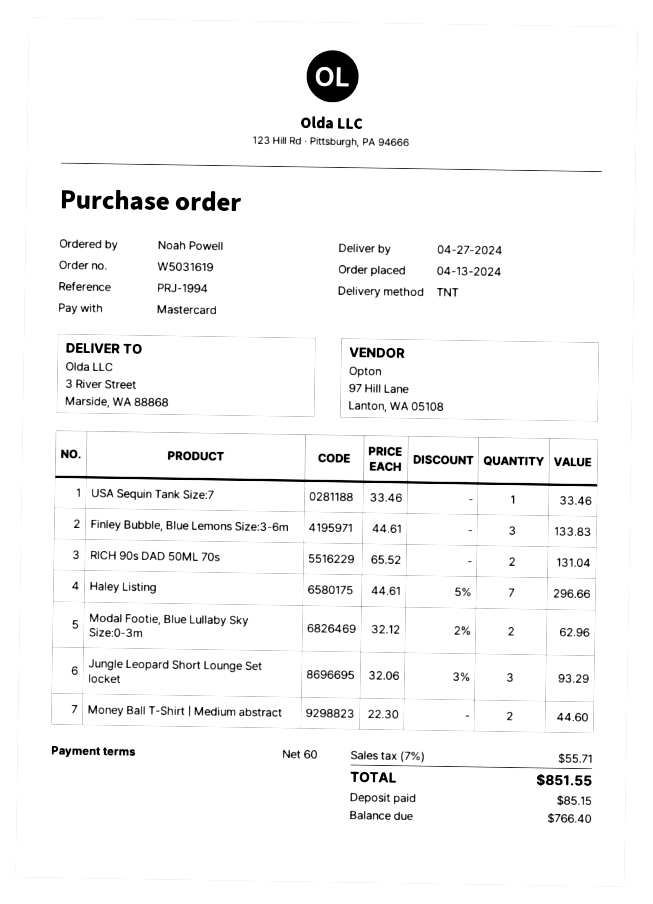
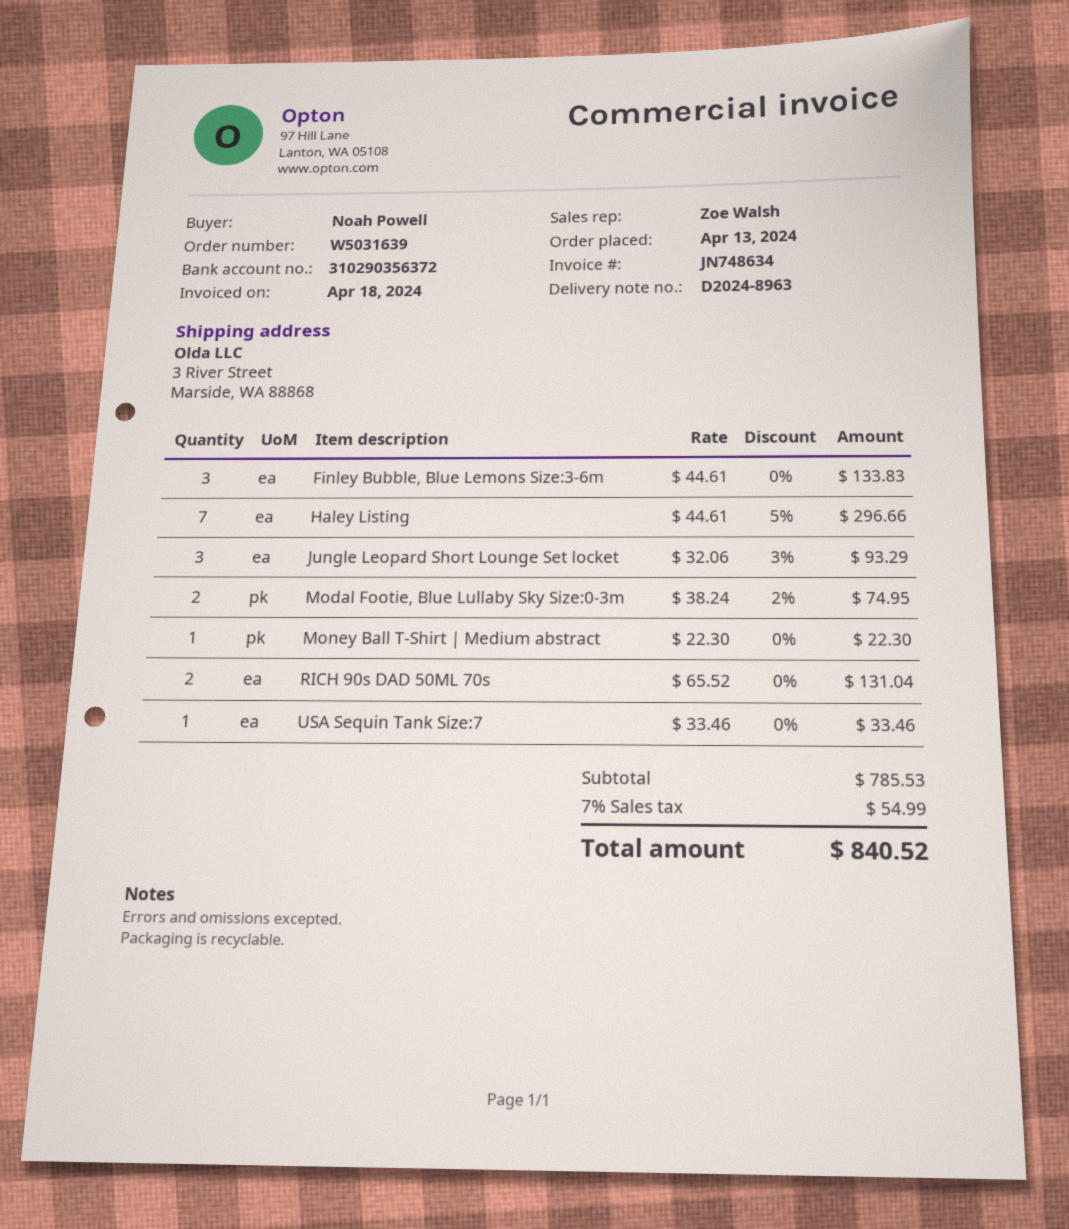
order number: W5031619 -> W5031639
Modal Footie, Blue Lullaby Sky Size:0-3m: 2 x 32.12 - 2% = 62.96 -> 2 x 38.24 - 2% = 74.95
Money Ball T-Shirt | Medium abstract: 2 x 22.30 = 44.60 -> 1 x 22.30 = 22.30
tax: 7% = 55.71 -> 7% = 54.99
total: 851.55 -> 840.52

